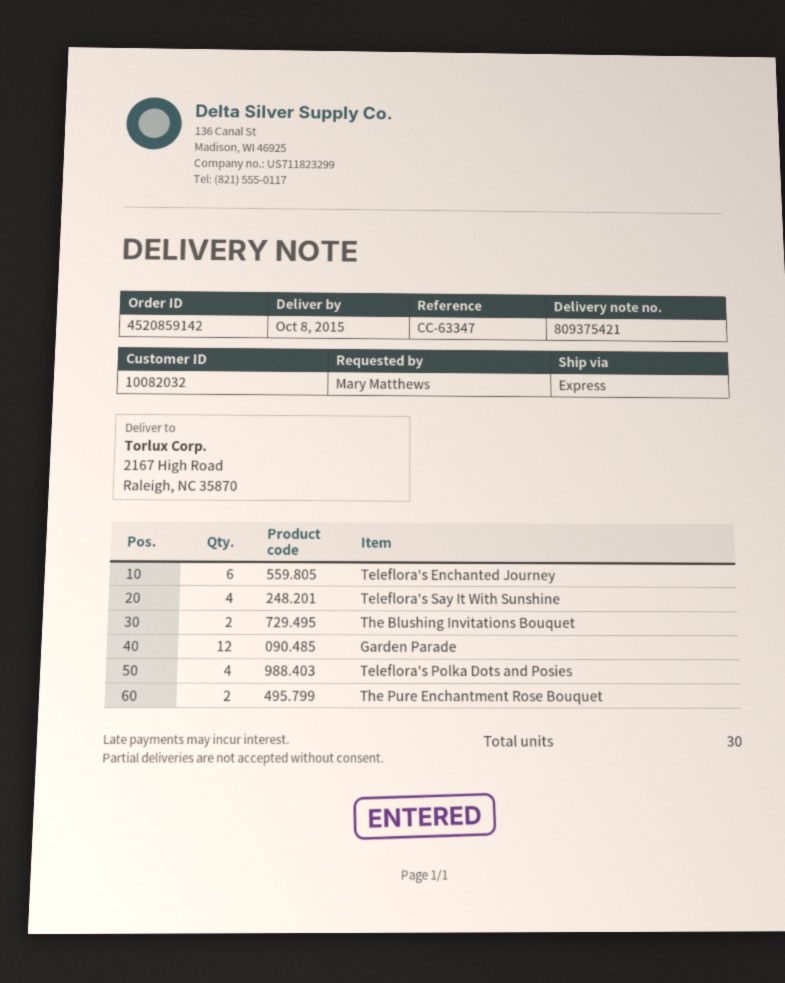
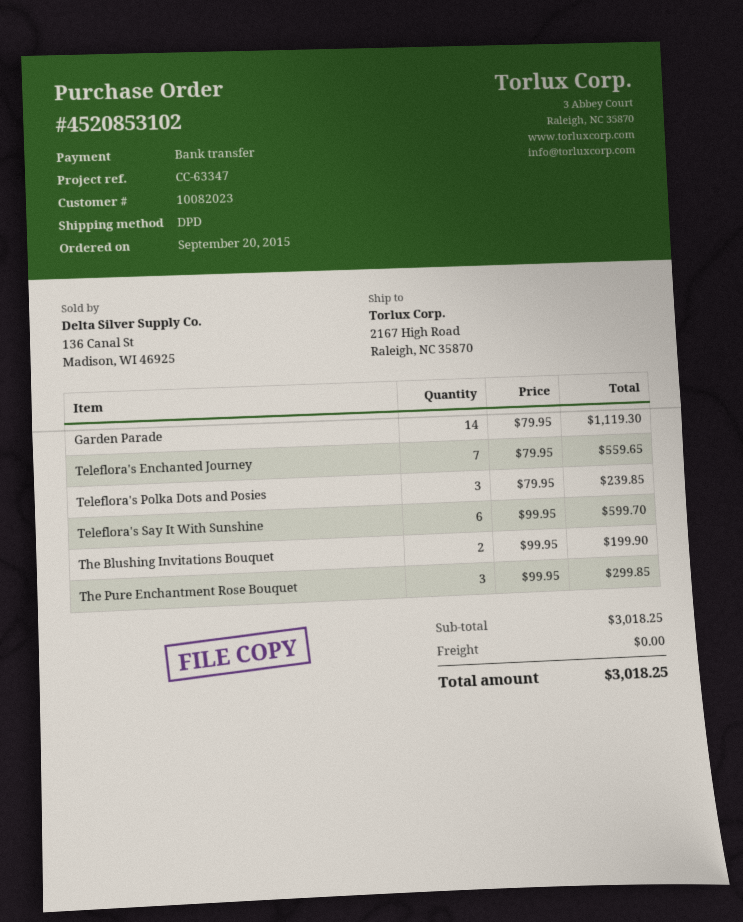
order number: 4520859142 -> 4520853102
customer number: 10082032 -> 10082023
shipping method: express -> DPD
Teleflora's Enchanted Journey: 6 -> 7
Teleflora's Say It With Sunshine: 4 -> 6
Garden Parade: 12 -> 14
Teleflora's Polka Dots and Posies: 4 -> 3
The Pure Enchantment Rose Bouquet: 2 -> 3

